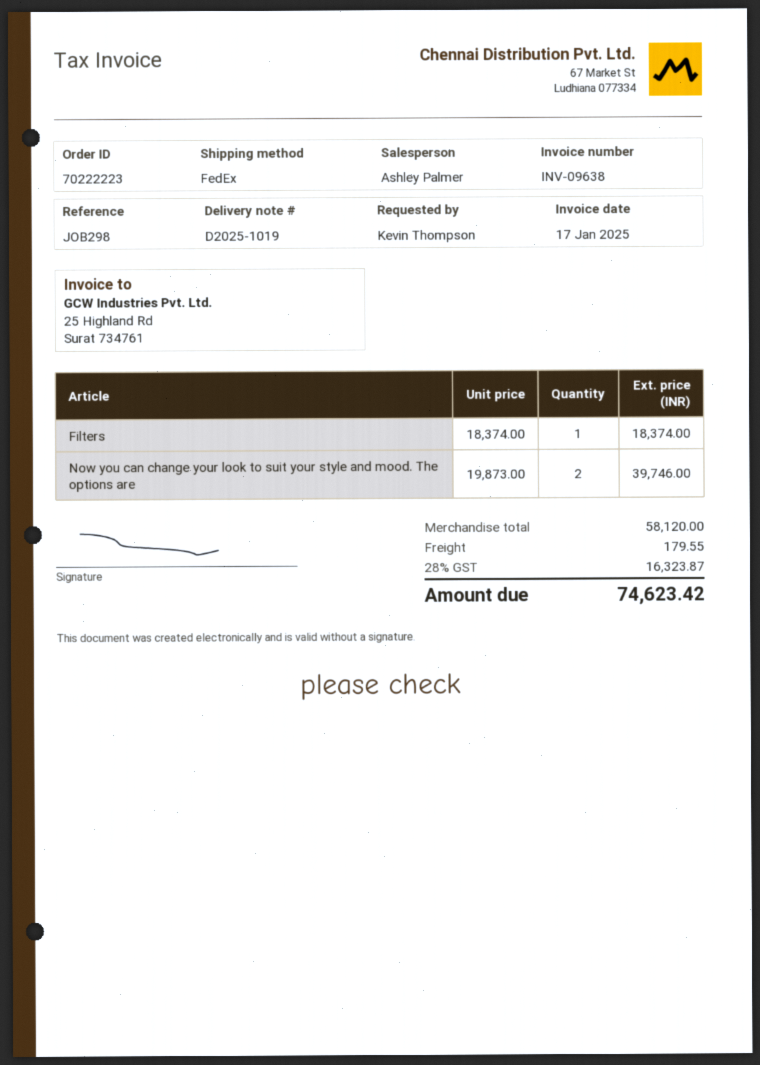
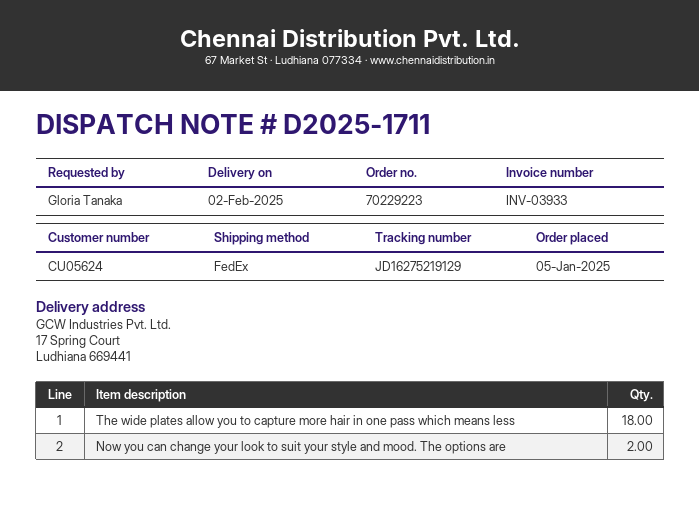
order number: 70222223 -> 70229223
delivery note number: D2025-1019 -> D2025-1711
invoice number: INV-09638 -> INV-03933
ordered by: Kevin Thompson -> Gloria Tanaka
Filters: 1 -> none
The wide plates allow you to capture more hair in one pass which means less: none -> 18

